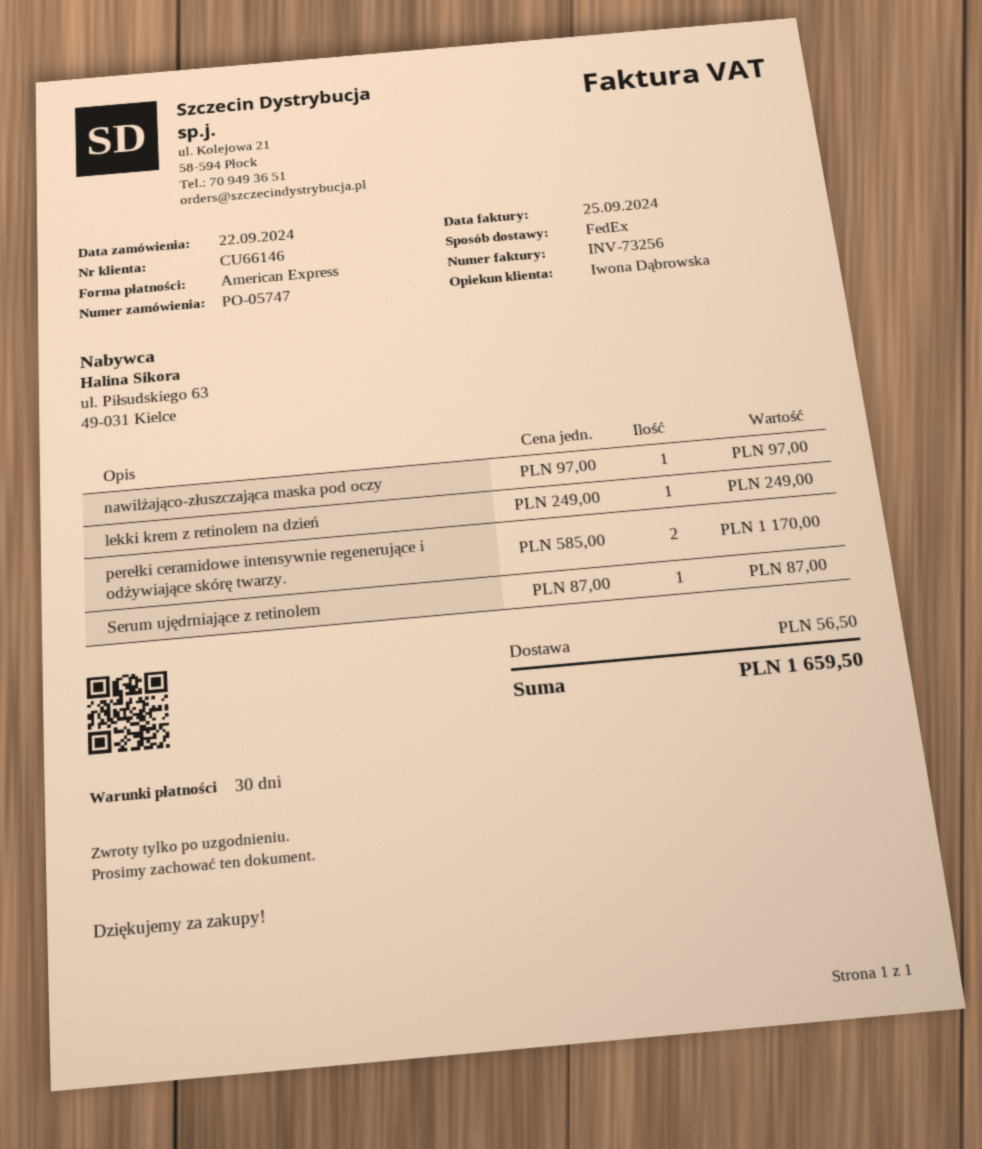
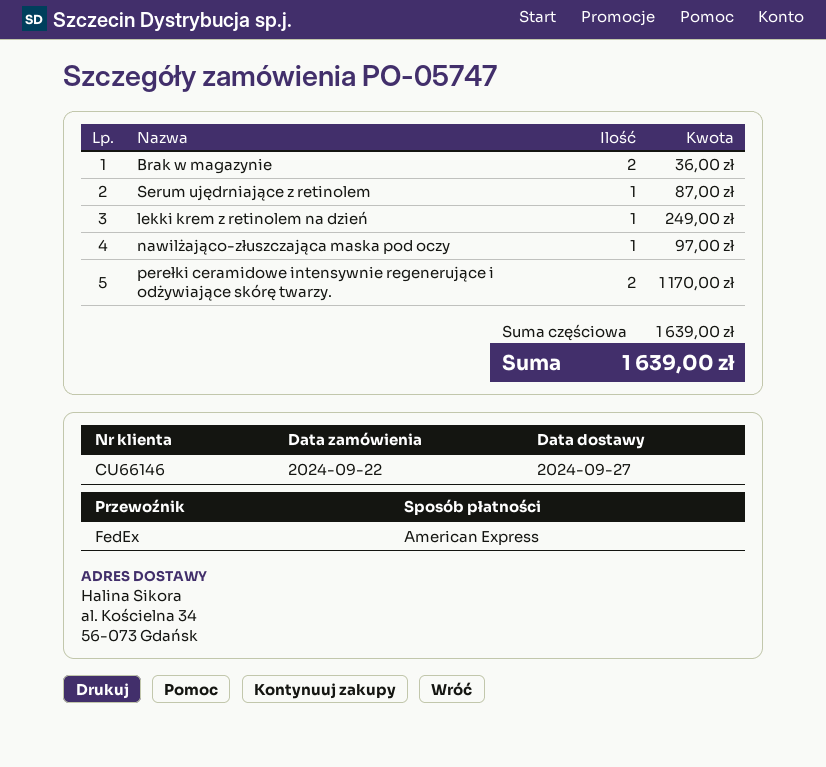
Brak w magazynie: none -> 2 for 36.00
shipping: 56.50 -> none
total: 1659.50 -> 1639.00

